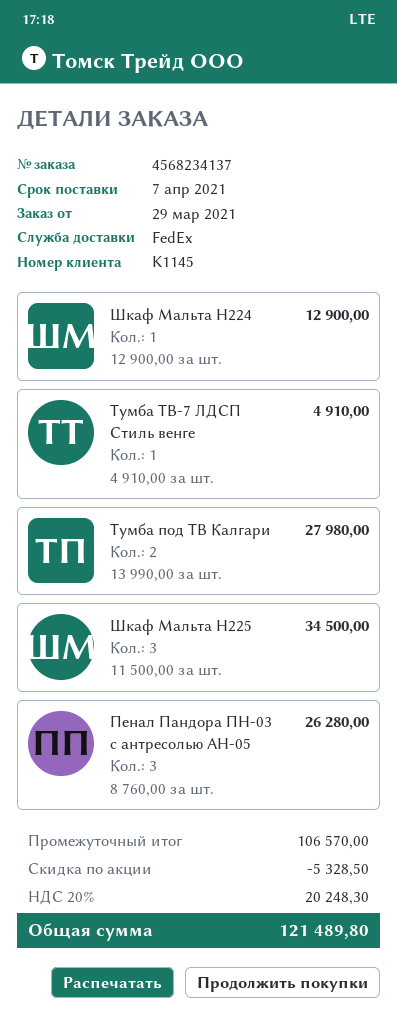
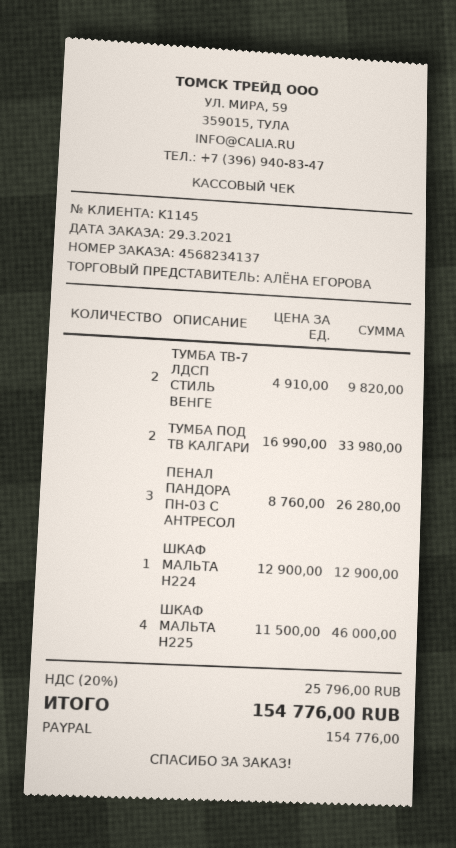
Тумба ТВ-7 ЛДСП Стиль венге: 1 x 4910.00 = 4910.00 -> 2 x 4910.00 = 9820.00
Тумба под ТВ Калгари: 2 x 13990.00 = 27980.00 -> 2 x 16990.00 = 33980.00
Шкаф Мальта H225: 3 x 11500.00 = 34500.00 -> 4 x 11500.00 = 46000.00
discount: 5328.50 -> none
tax: 20% = 20248.30 -> 20% = 25796.00
total: 121489.80 -> 154776.00

